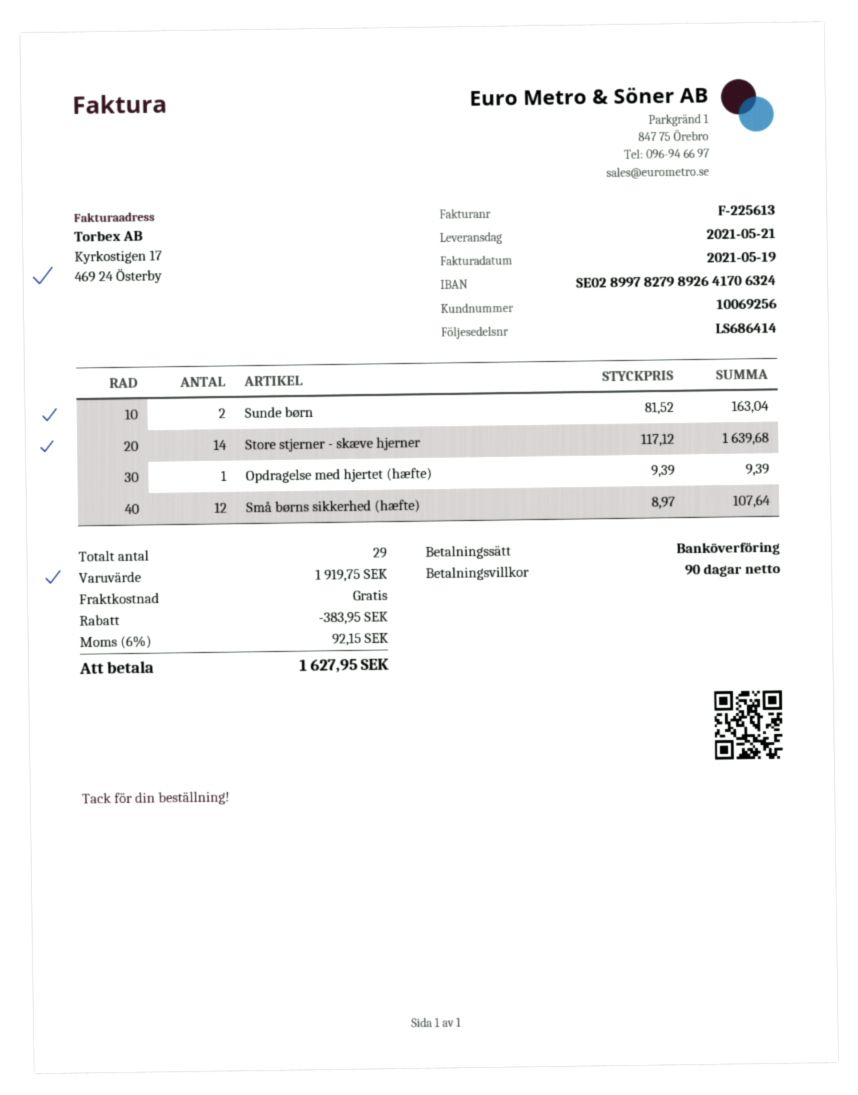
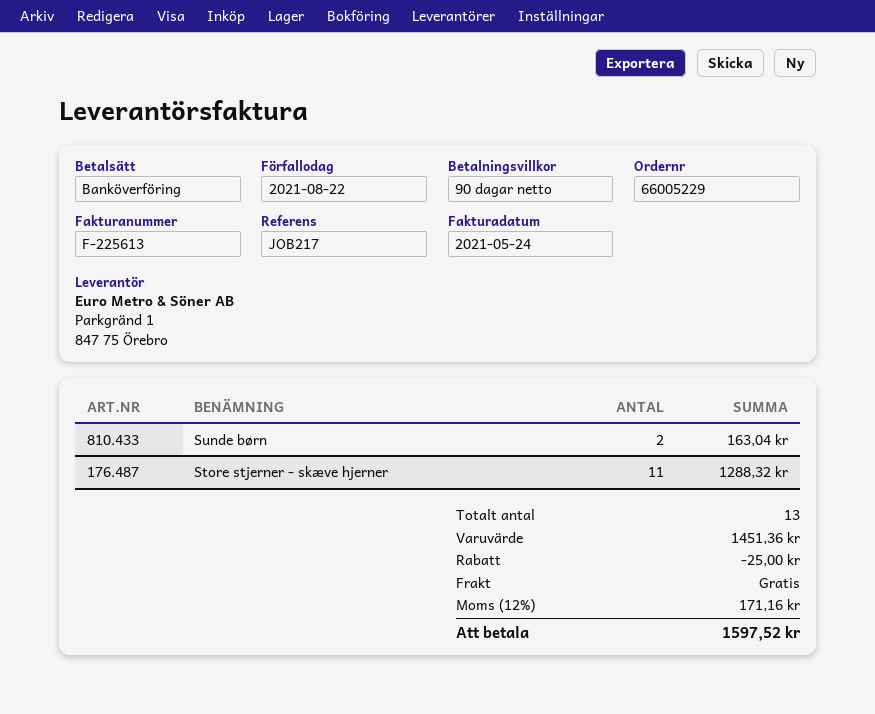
invoice date: 2021-05-19 -> 2021-05-24
Store stjerner - skæve hjerner: 14 for 1639.68 -> 11 for 1288.32
Opdragelse med hjertet (hæfte): 1 for 9.39 -> none
Små børns sikkerhed (hæfte): 12 for 107.64 -> none
total quantity: 29 -> 13
subtotal: 1919.75 -> 1451.36
discount: 383.95 -> 25.00
tax: 6% = 92.15 -> 12% = 171.16
total: 1627.95 -> 1597.52

